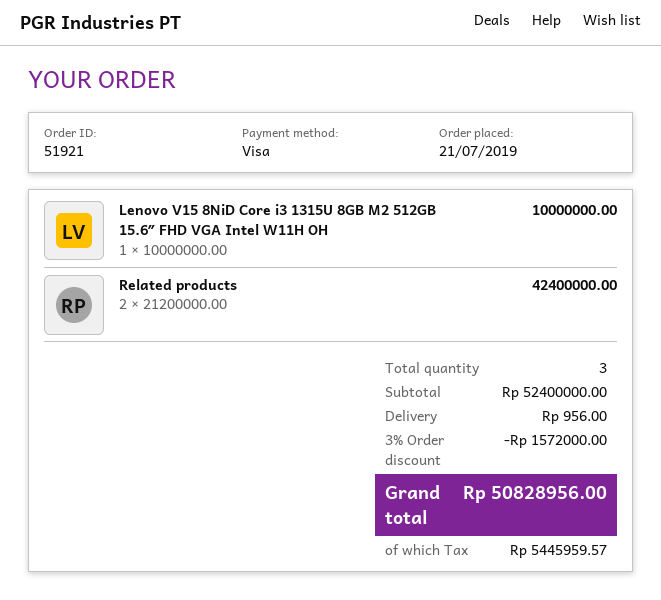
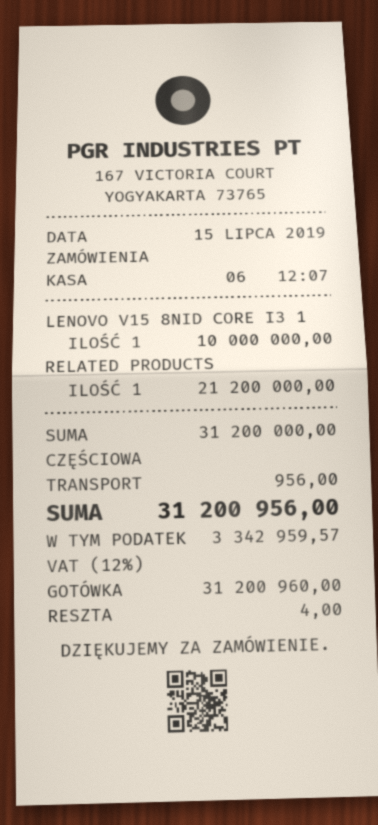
order date: 2019-07-21 -> 2019-07-15
payment method: Visa -> cash
Related products: 2 for 42400000.00 -> 1 for 21200000.00
subtotal: 52400000.00 -> 31200000.00
discount: 3% = 1572000.00 -> none
tax: 5445959.57 -> 3342959.57
total: 50828956.00 -> 31200956.00

